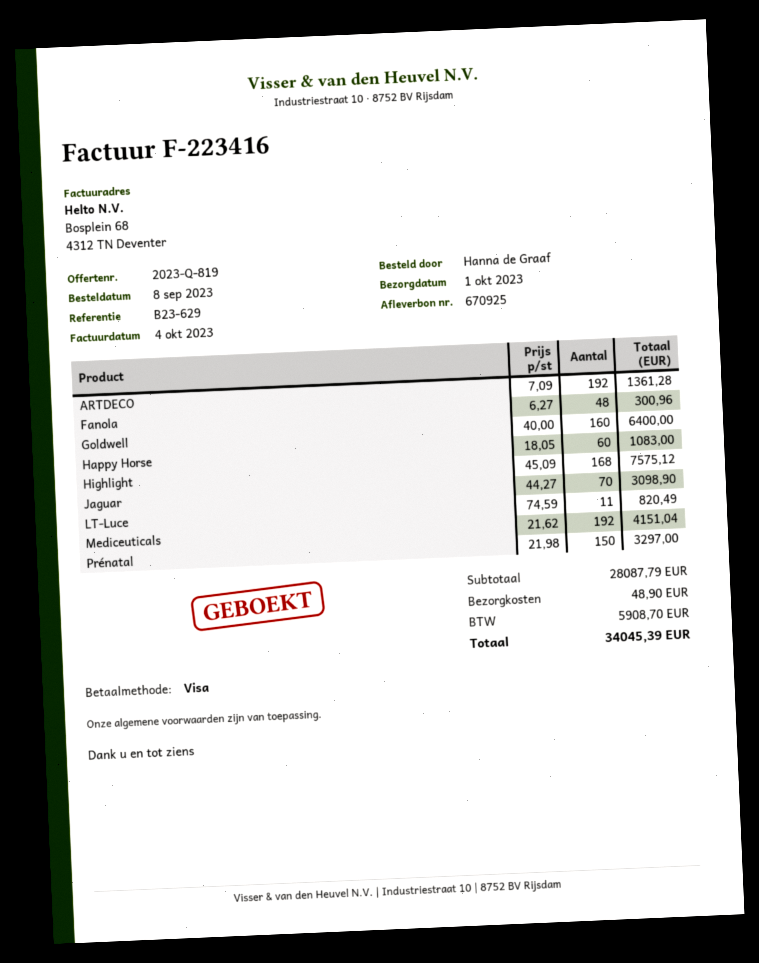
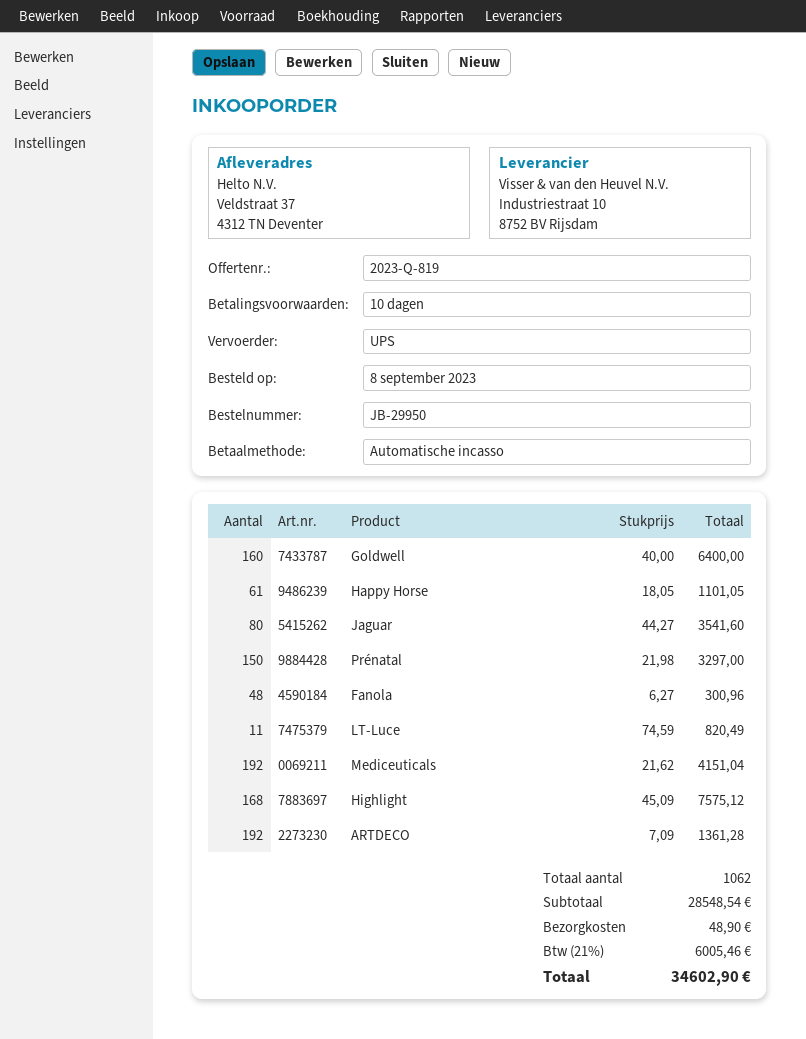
payment method: Visa -> direct debit
Happy Horse: 60 x 18.05 = 1083.00 -> 61 x 18.05 = 1101.05
Jaguar: 70 x 44.27 = 3098.90 -> 80 x 44.27 = 3541.60
subtotal: 28087.79 -> 28548.54
tax: 5908.70 -> 6005.46
total: 34045.39 -> 34602.90

